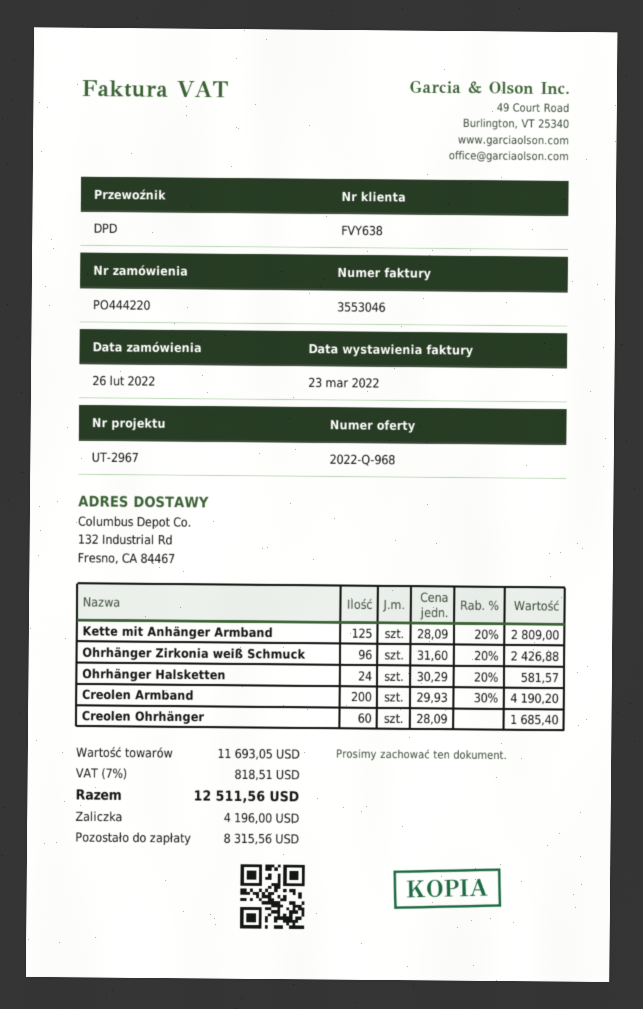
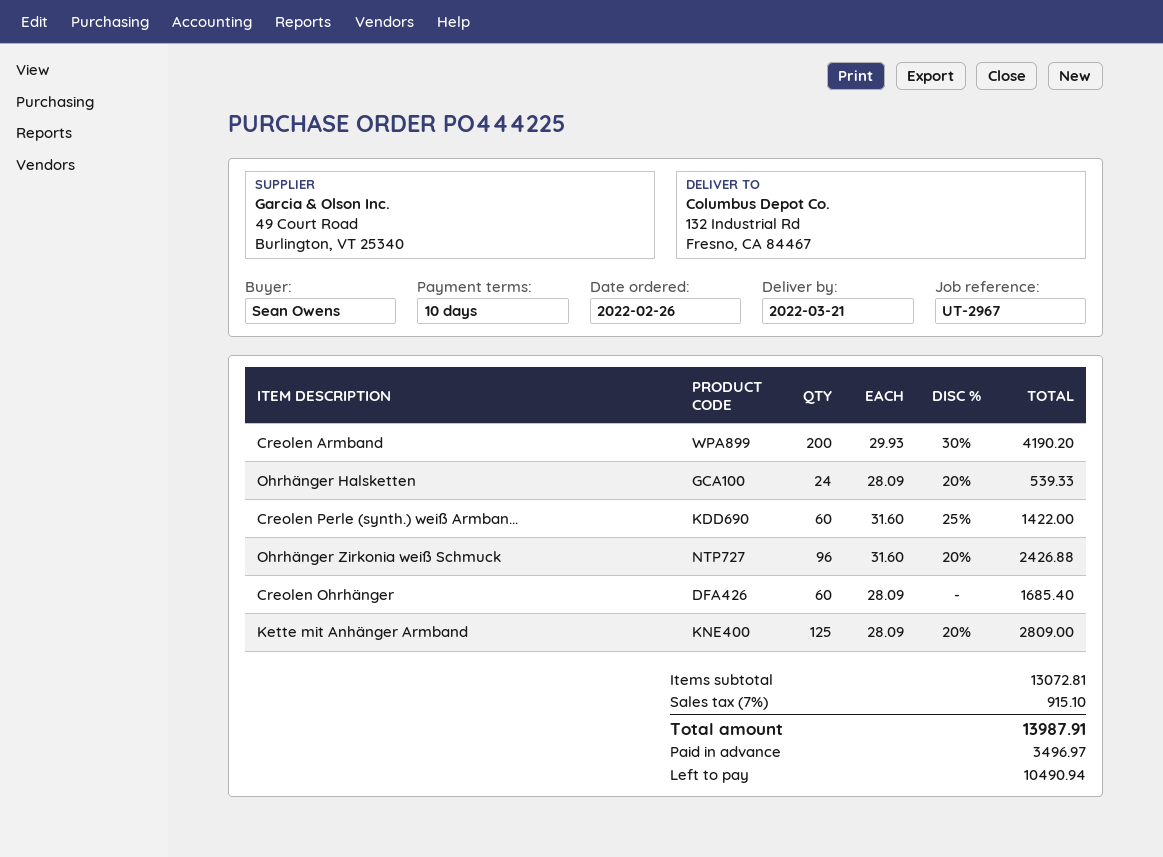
order number: PO444220 -> PO444225
Ohrhänger Halsketten: 24 x 30.29 - 20% = 581.57 -> 24 x 28.09 - 20% = 539.33
Creolen Perle (synth.) weiß Armban...: none -> 60 x 31.60 - 25% = 1422.00
subtotal: 11693.05 -> 13072.81
tax: 7% = 818.51 -> 7% = 915.10
total: 12511.56 -> 13987.91
deposit: 4196.00 -> 3496.97
balance: 8315.56 -> 10490.94

